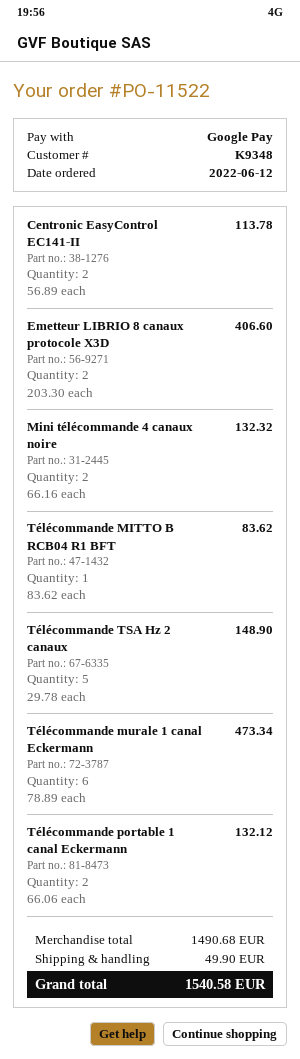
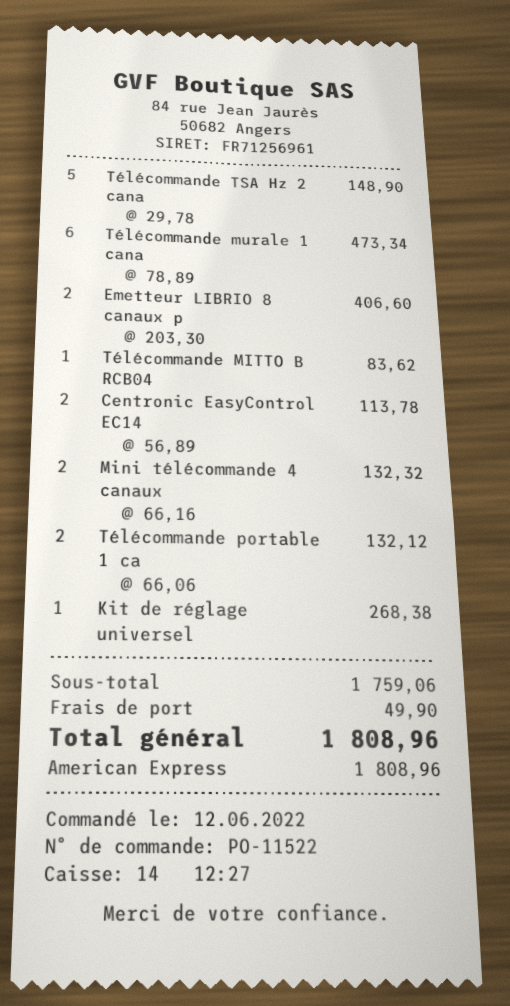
payment method: Google Pay -> American Express
Kit de réglage universel: none -> 1 x 268.38 = 268.38
subtotal: 1490.68 -> 1759.06
total: 1540.58 -> 1808.96

